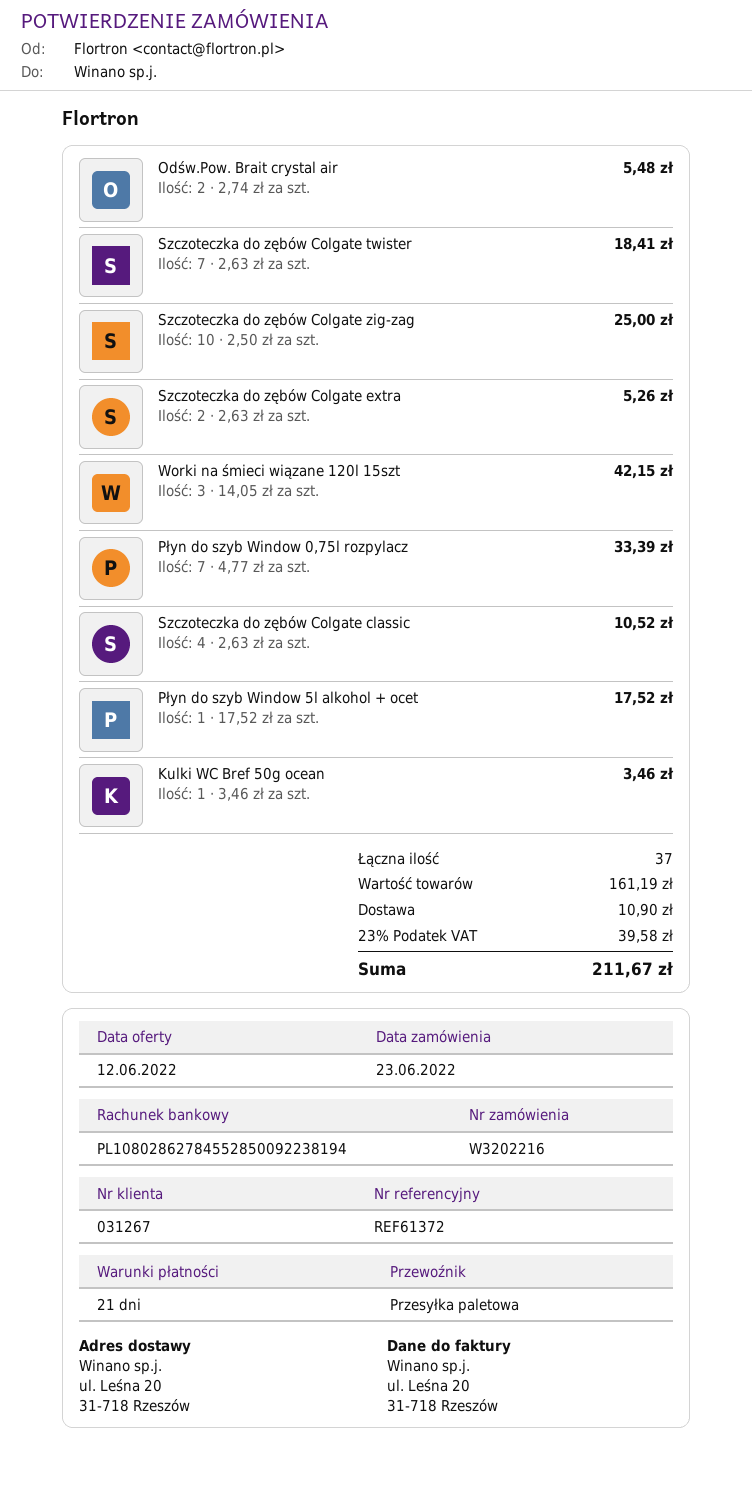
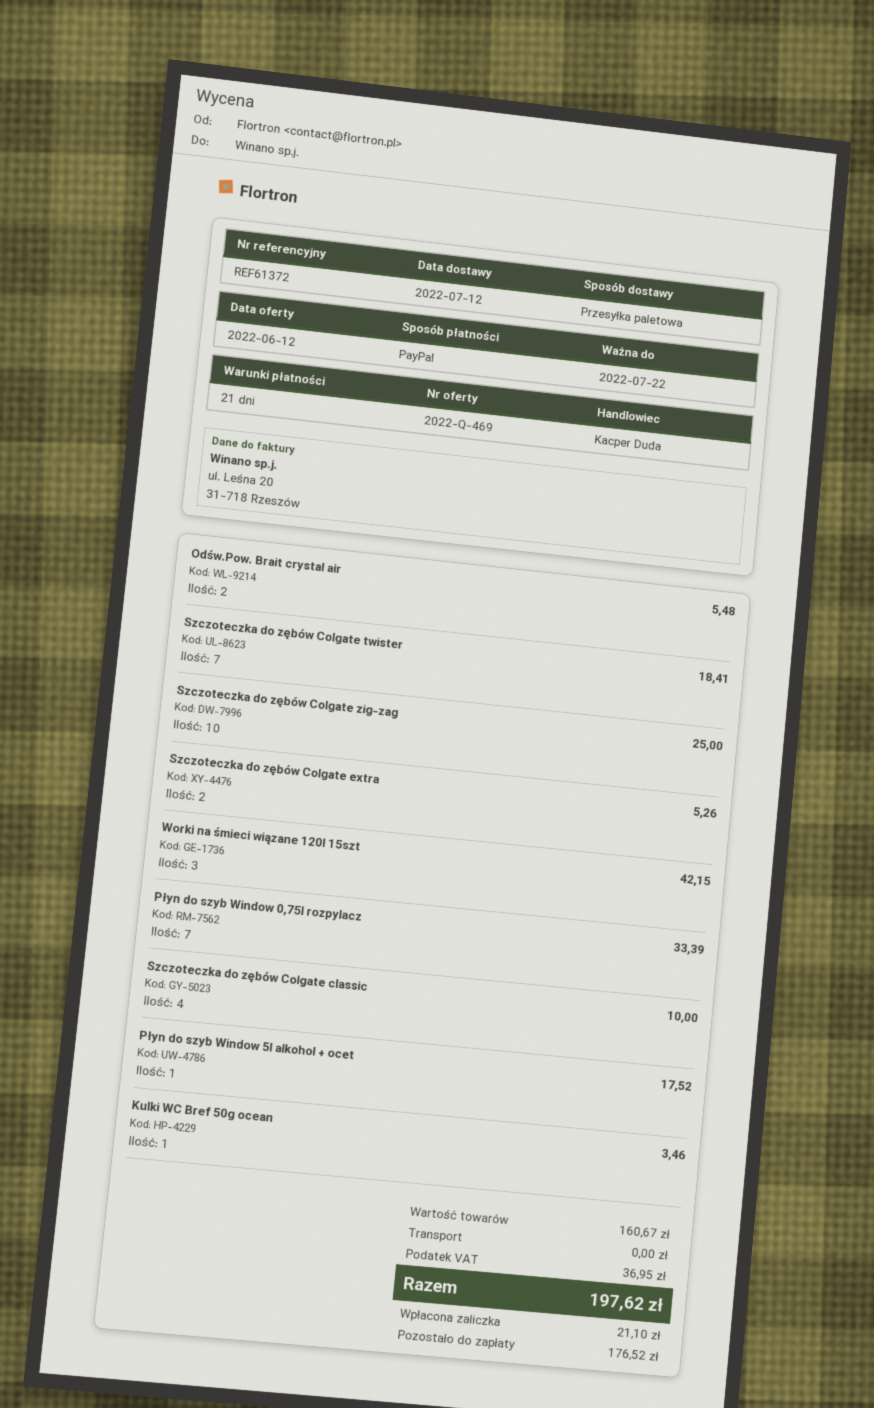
Szczoteczka do zębów Colgate classic: 4 for 10.52 -> 4 for 10.00
subtotal: 161.19 -> 160.67
shipping: 10.90 -> 0.00
tax: 39.58 -> 36.95
total: 211.67 -> 197.62

